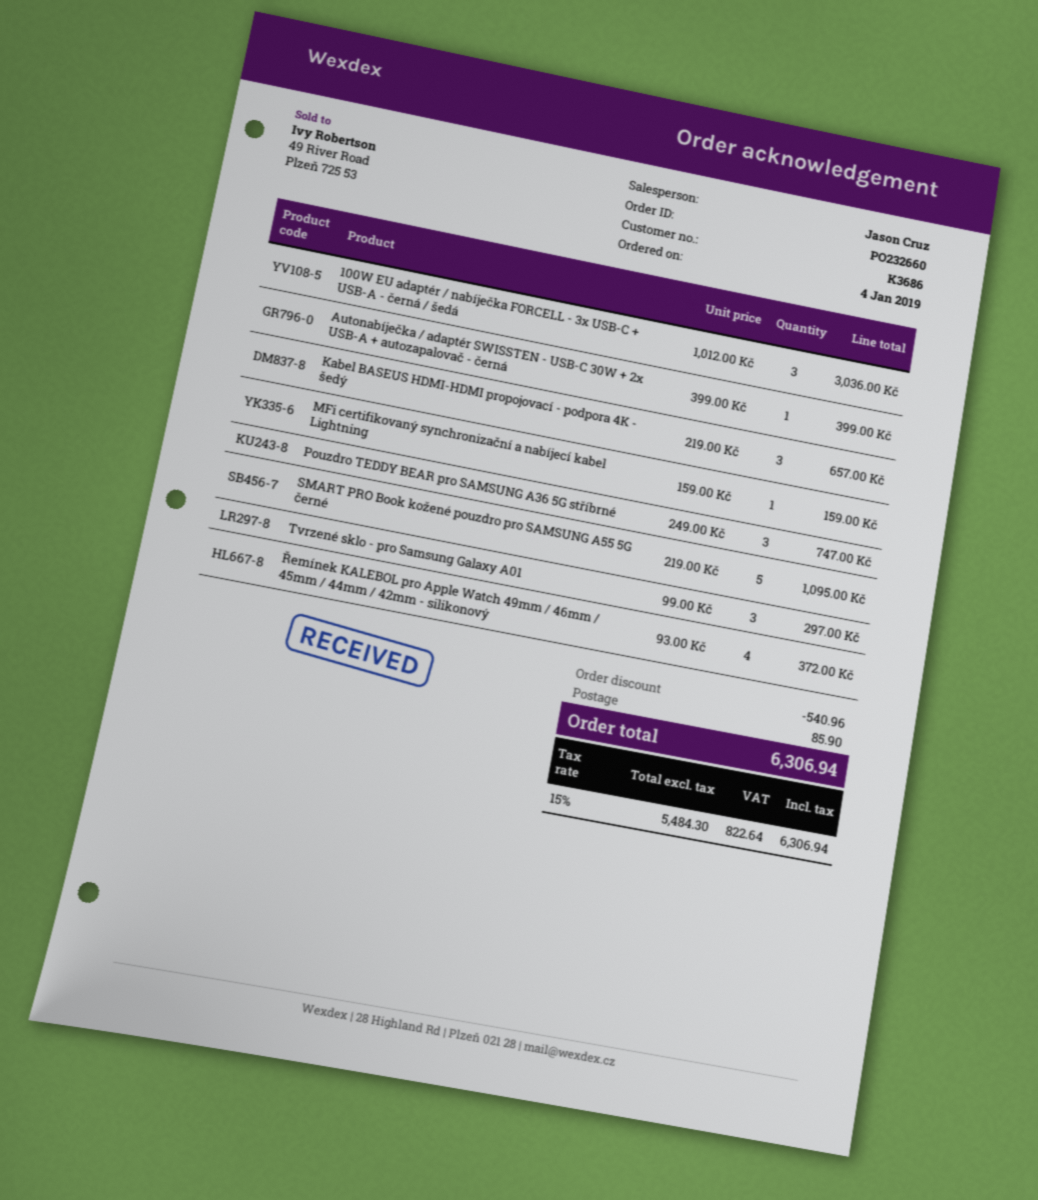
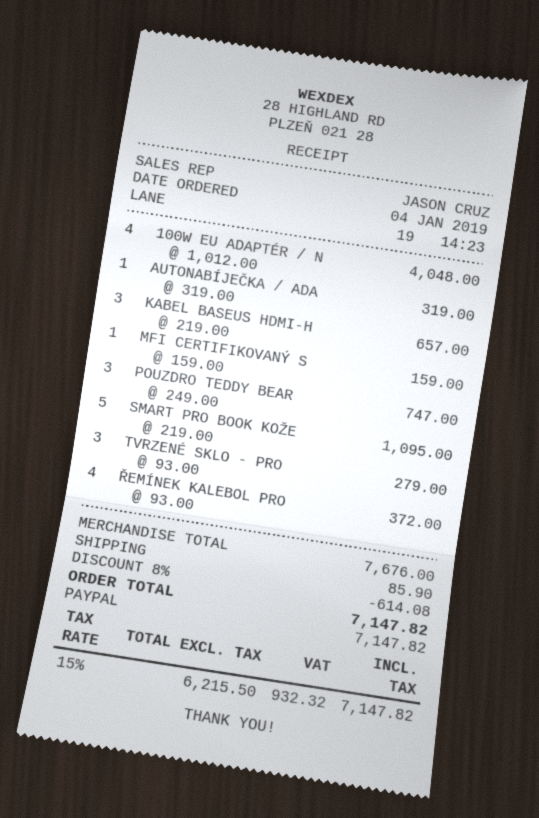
100W EU adaptér / nabíječka FORCELL - 3x USB-C + USB-A - černá / šedá: 3 x 1012.00 = 3036.00 -> 4 x 1012.00 = 4048.00
Autonabíječka / adaptér SWISSTEN - USB-C 30W + 2x USB-A + autozapalovač - černá: 1 x 399.00 = 399.00 -> 1 x 319.00 = 319.00
Tvrzené sklo - pro Samsung Galaxy A01: 3 x 99.00 = 297.00 -> 3 x 93.00 = 279.00
discount: 540.96 -> 614.08
net: 5484.30 -> 6215.50
tax: 15% = 822.64 -> 15% = 932.32
total: 6306.94 -> 7147.82

